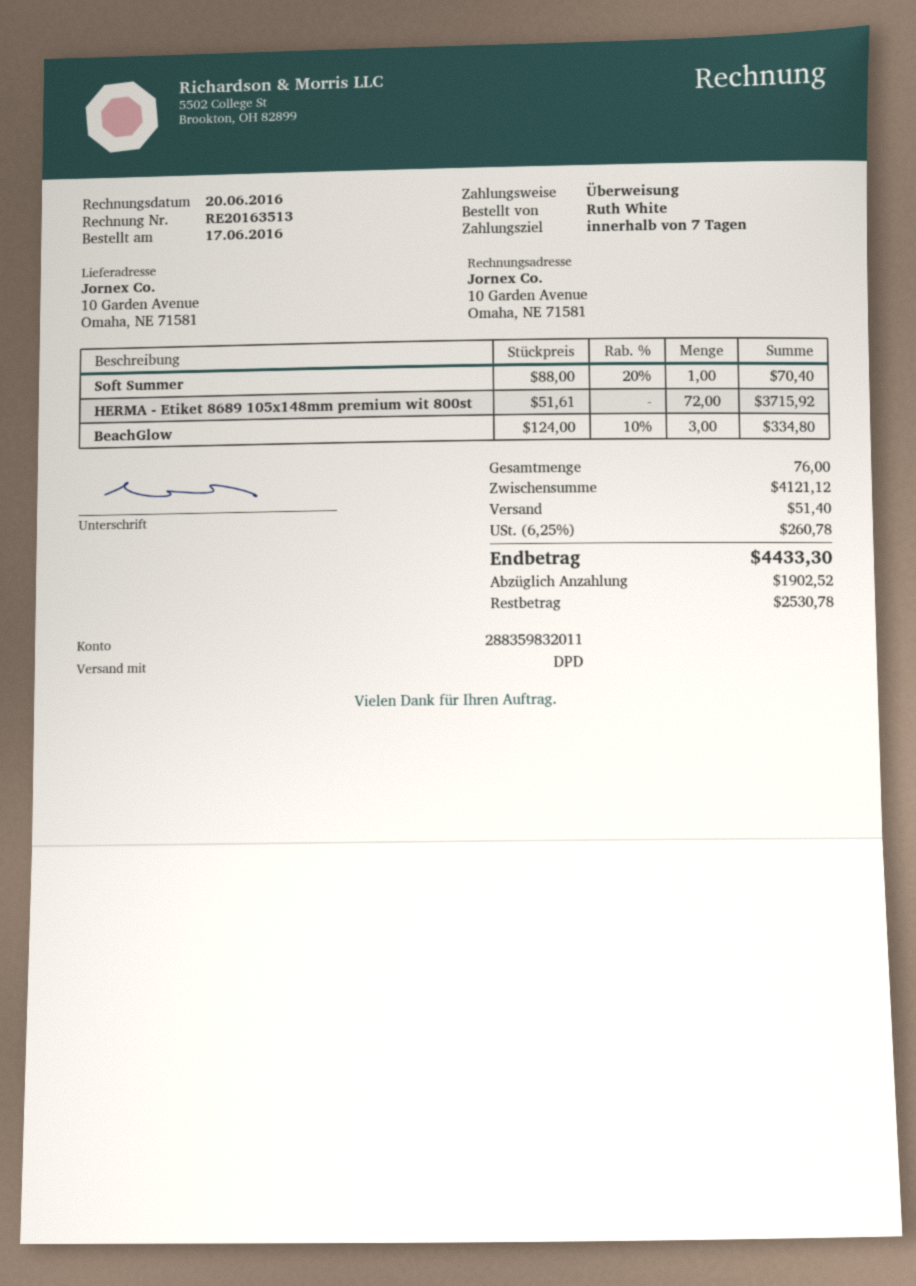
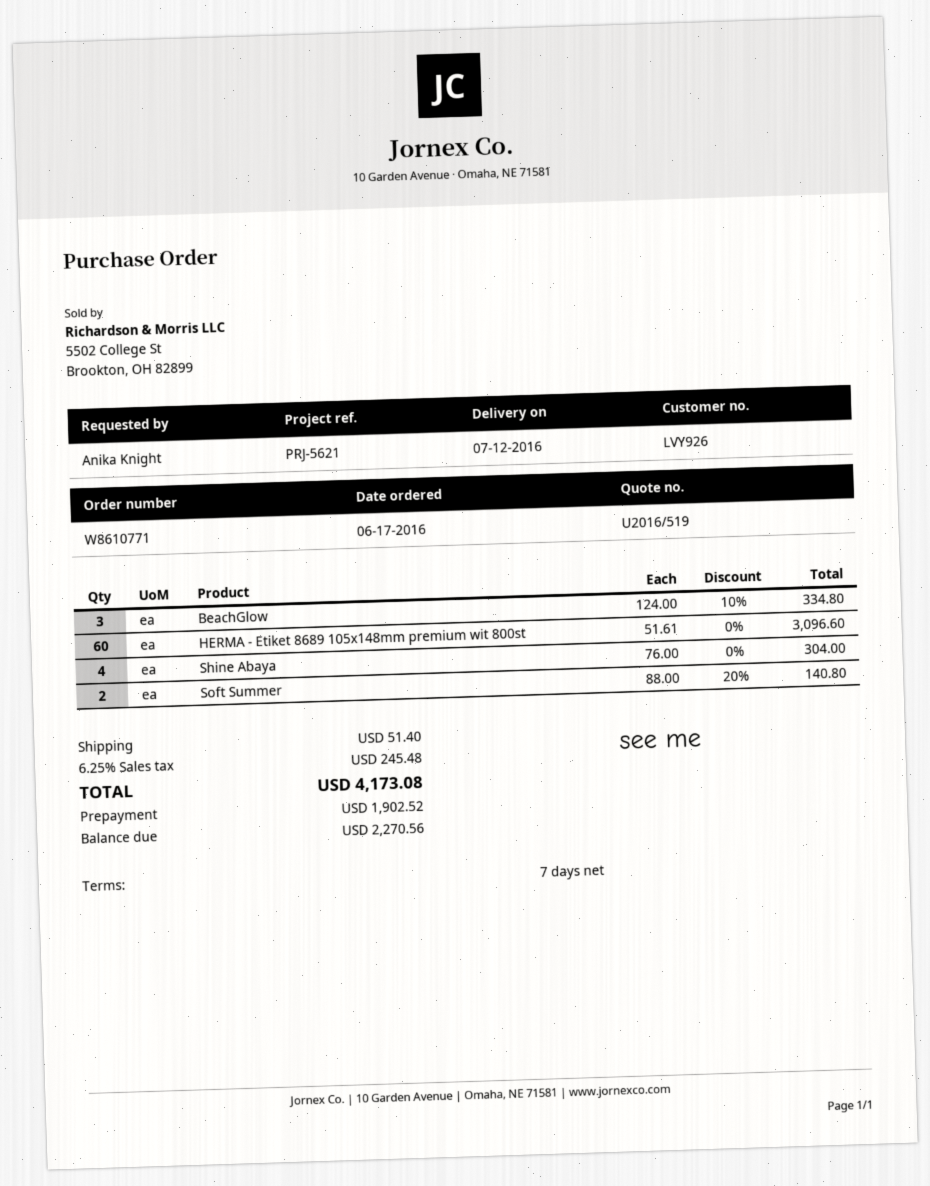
ordered by: Ruth White -> Anika Knight
Soft Summer: 1 x 88.00 - 20% = 70.40 -> 2 x 88.00 - 20% = 140.80
HERMA - Etiket 8689 105x148mm premium wit 800st: 72 x 51.61 = 3715.92 -> 60 x 51.61 = 3096.60
Shine Abaya: none -> 4 x 76.00 = 304.00
tax: 6.25% = 260.78 -> 6.25% = 245.48
total: 4433.30 -> 4173.08
balance: 2530.78 -> 2270.56

